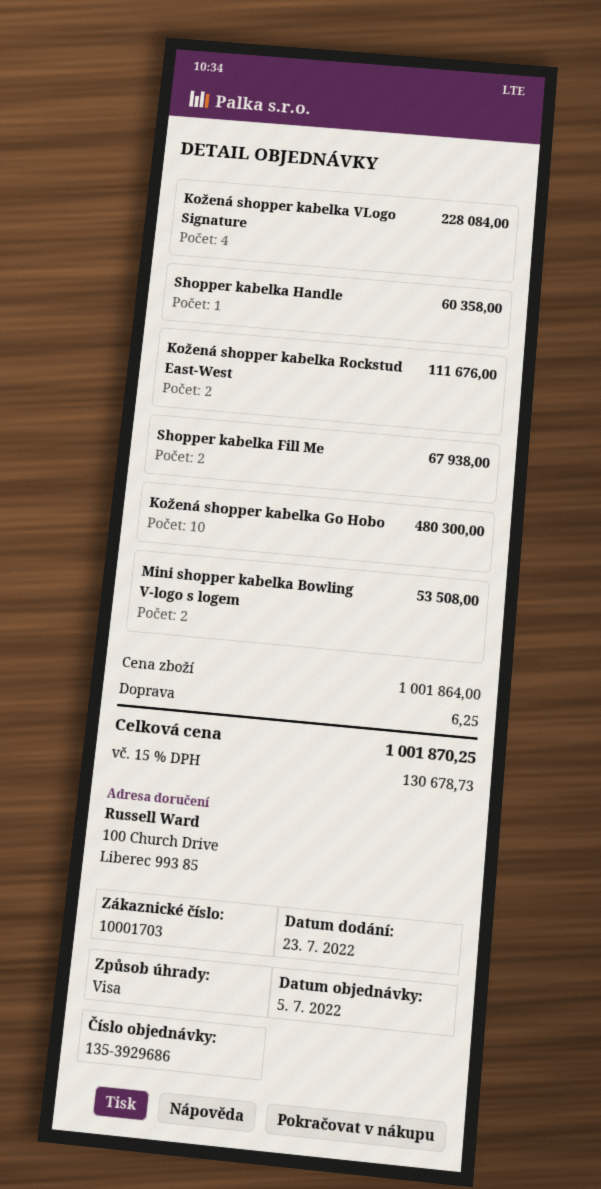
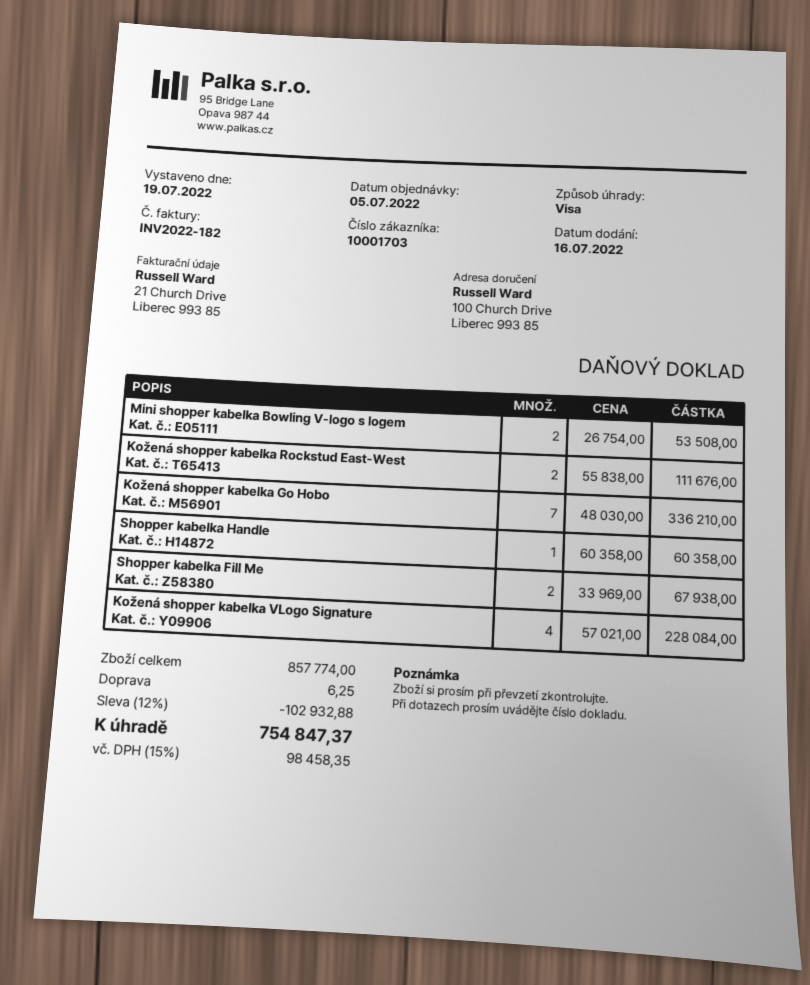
delivery date: 2022-07-23 -> 2022-07-16
Kožená shopper kabelka Go Hobo: 10 for 480300.00 -> 7 for 336210.00
subtotal: 1001864.00 -> 857774.00
discount: none -> 12% = 102932.88
tax: 15% = 130678.73 -> 15% = 98458.35
total: 1001870.25 -> 754847.37

